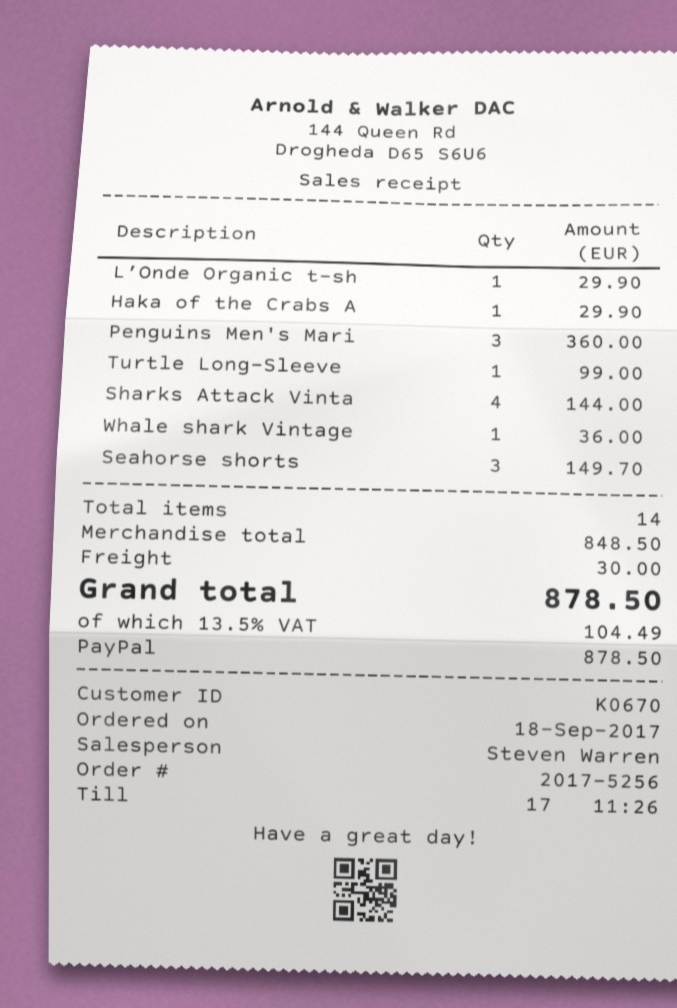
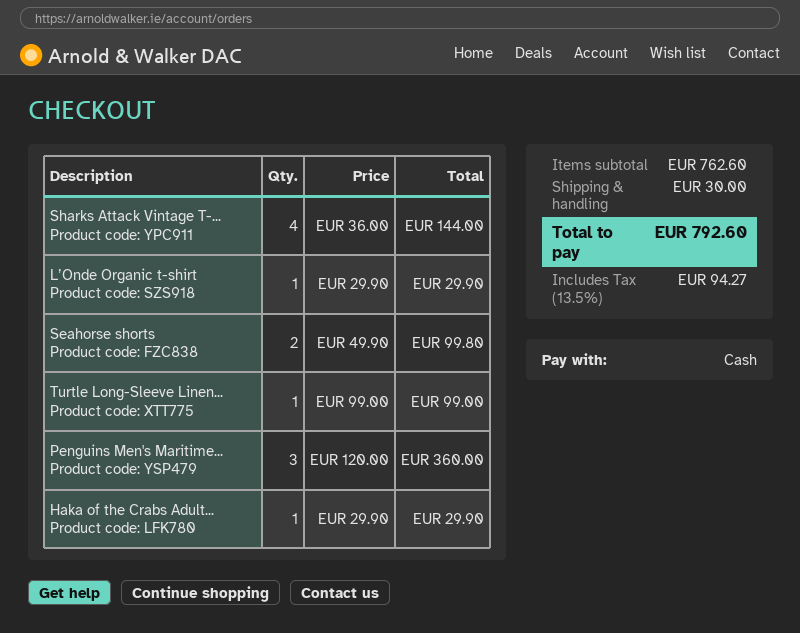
payment method: PayPal -> cash
Whale shark Vintage: 1 for 36.00 -> none
Seahorse shorts: 3 for 149.70 -> 2 for 99.80
subtotal: 848.50 -> 762.60
tax: 13.5% = 104.49 -> 13.5% = 94.27
total: 878.50 -> 792.60

